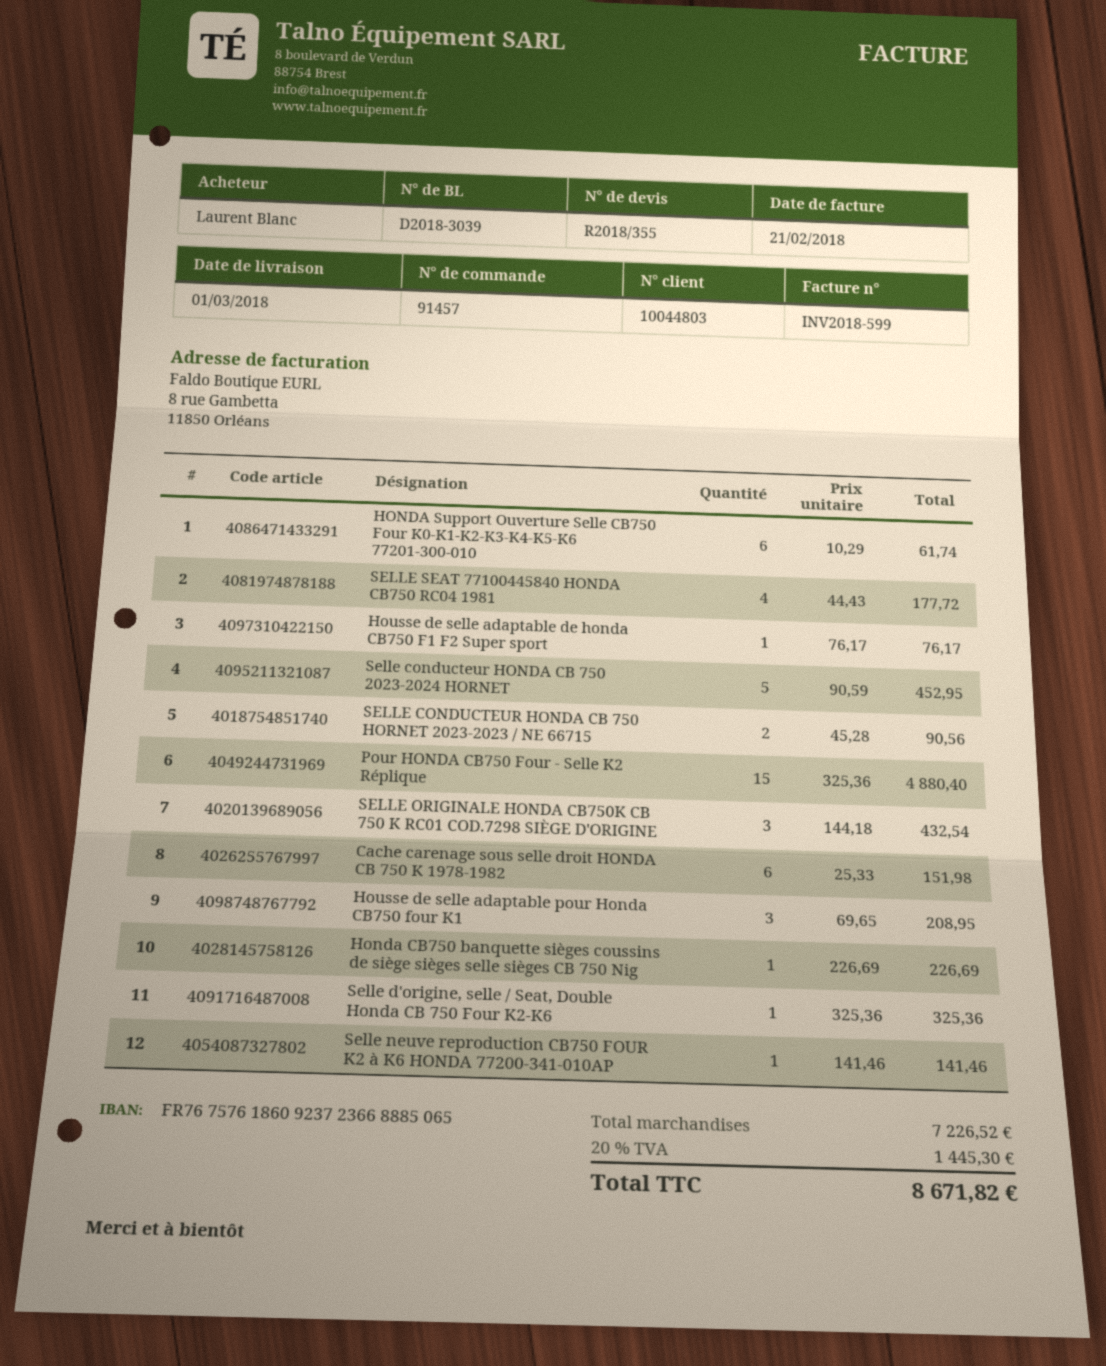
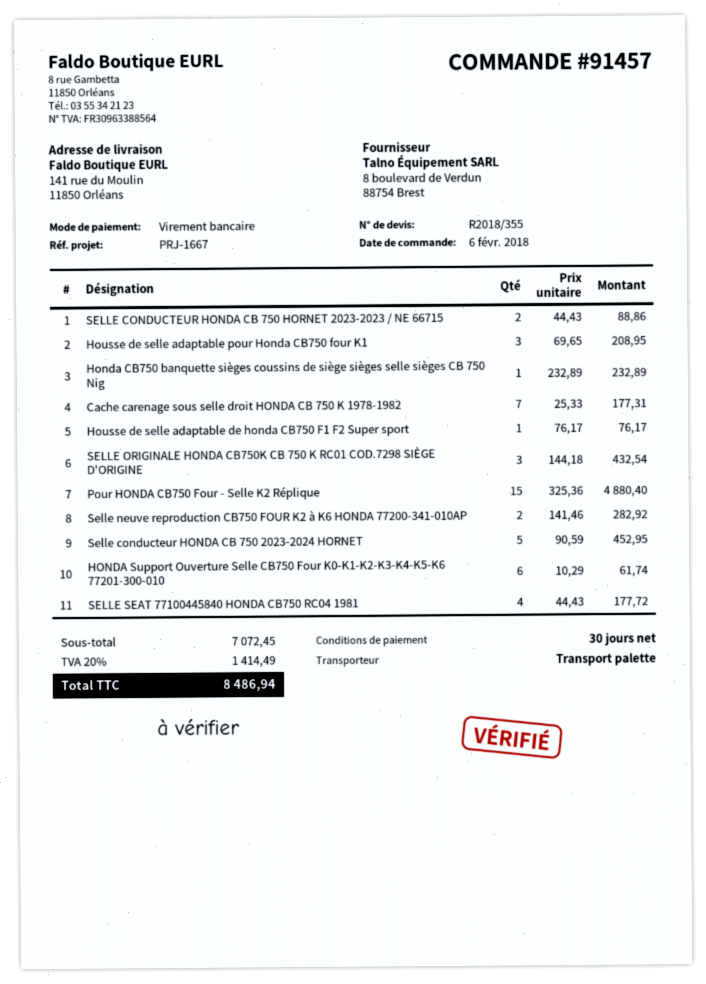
SELLE CONDUCTEUR HONDA CB 750 HORNET 2023-2023 / NE 66715: 2 x 45.28 = 90.56 -> 2 x 44.43 = 88.86
Cache carenage sous selle droit HONDA CB 750 K 1978-1982: 6 x 25.33 = 151.98 -> 7 x 25.33 = 177.31
Honda CB750 banquette sièges coussins de siège sièges selle sièges CB 750 Nig: 1 x 226.69 = 226.69 -> 1 x 232.89 = 232.89
Selle d'origine, selle / Seat, Double Honda CB 750 Four K2-K6: 1 x 325.36 = 325.36 -> none
Selle neuve reproduction CB750 FOUR K2 à K6 HONDA 77200-341-010AP: 1 x 141.46 = 141.46 -> 2 x 141.46 = 282.92
subtotal: 7226.52 -> 7072.45
tax: 20% = 1445.30 -> 20% = 1414.49
total: 8671.82 -> 8486.94

